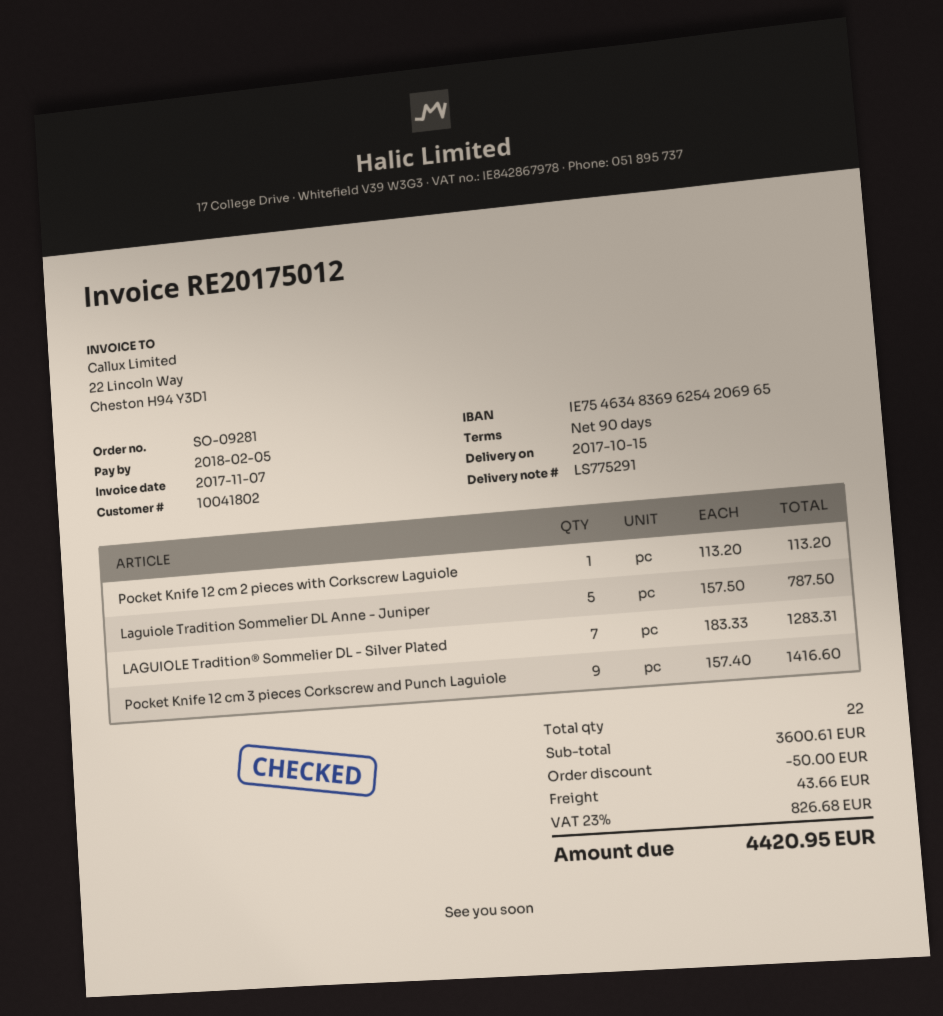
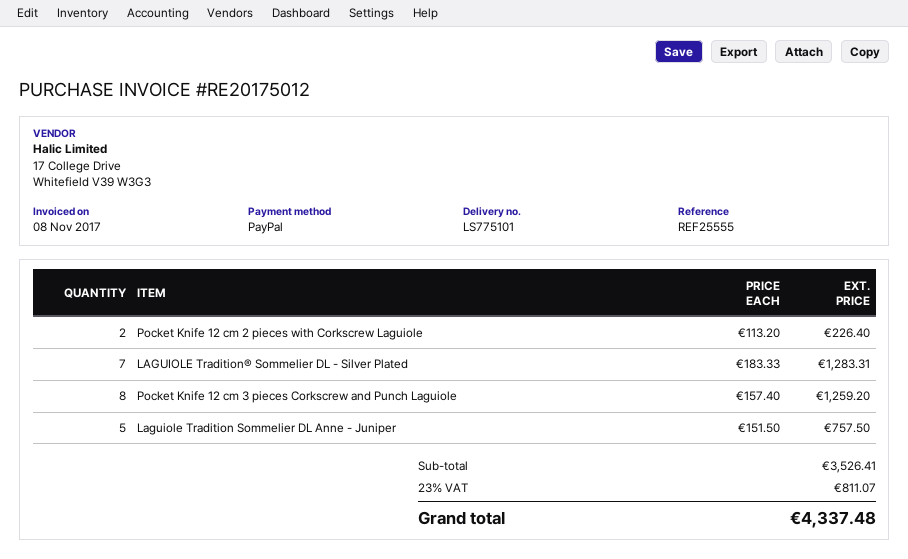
delivery note number: LS775291 -> LS775101
invoice date: 2017-11-07 -> 2017-11-08
Pocket Knife 12 cm 2 pieces with Corkscrew Laguiole: 1 x 113.20 = 113.20 -> 2 x 113.20 = 226.40
Laguiole Tradition Sommelier DL Anne - Juniper: 5 x 157.50 = 787.50 -> 5 x 151.50 = 757.50
Pocket Knife 12 cm 3 pieces Corkscrew and Punch Laguiole: 9 x 157.40 = 1416.60 -> 8 x 157.40 = 1259.20
subtotal: 3600.61 -> 3526.41
discount: 50.00 -> none
shipping: 43.66 -> none
tax: 23% = 826.68 -> 23% = 811.07
total: 4420.95 -> 4337.48

